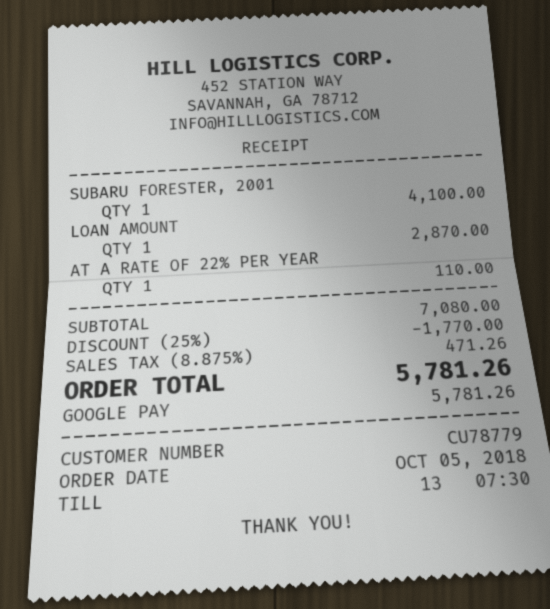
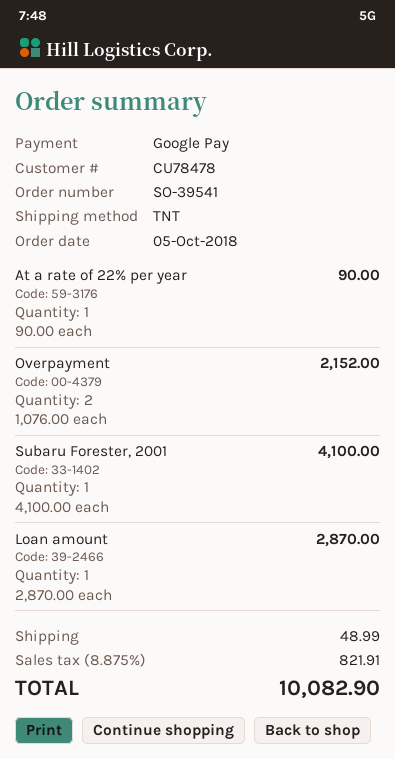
customer number: CU78779 -> CU78478
AT A RATE OF 22% PER YEAR: 1 for 110.00 -> 1 for 90.00
Overpayment: none -> 2 for 2152.00
discount: 25% = 1770.00 -> none
shipping: none -> 48.99
tax: 8.875% = 471.26 -> 8.875% = 821.91
total: 5781.26 -> 10082.90

